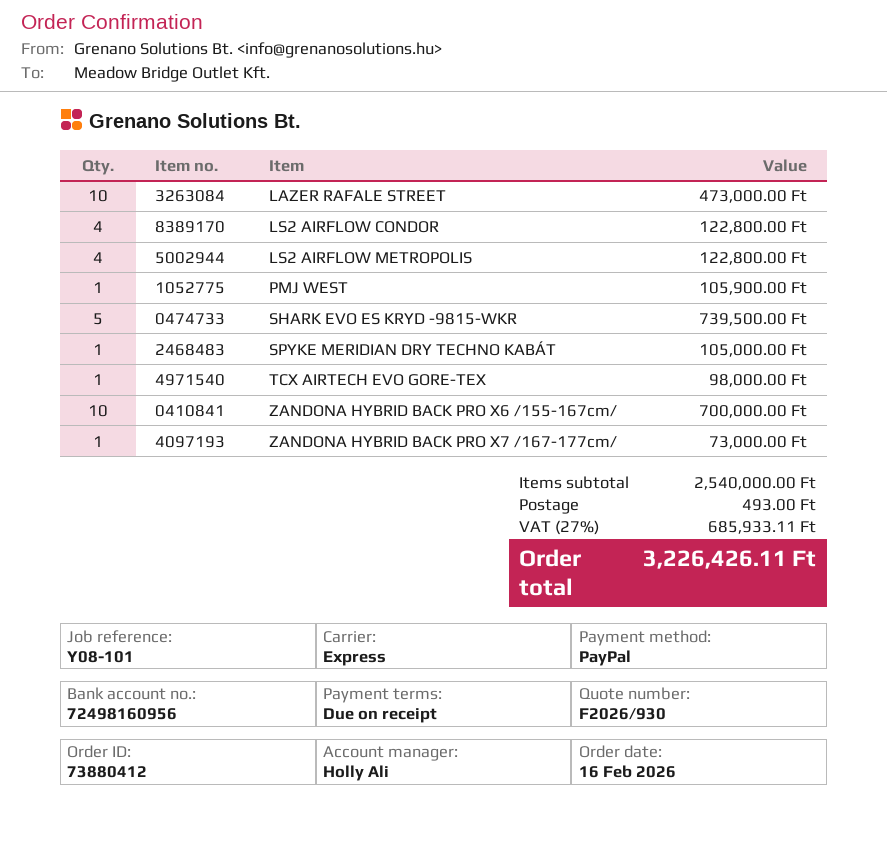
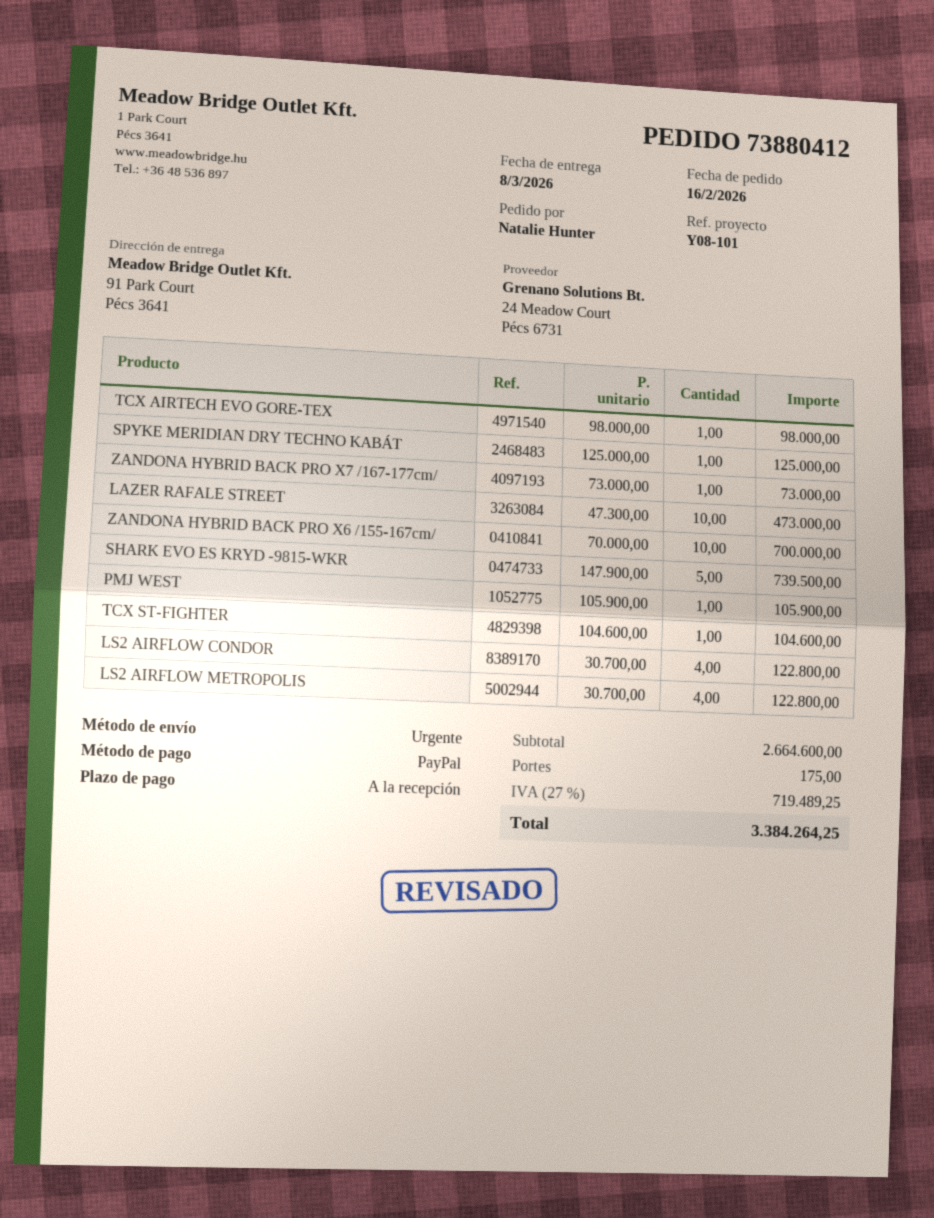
SPYKE MERIDIAN DRY TECHNO KABÁT: 1 for 105000.00 -> 1 for 125000.00
TCX ST-FIGHTER: none -> 1 for 104600.00
subtotal: 2540000.00 -> 2664600.00
shipping: 493.00 -> 175.00
tax: 27% = 685933.11 -> 27% = 719489.25
total: 3226426.11 -> 3384264.25

